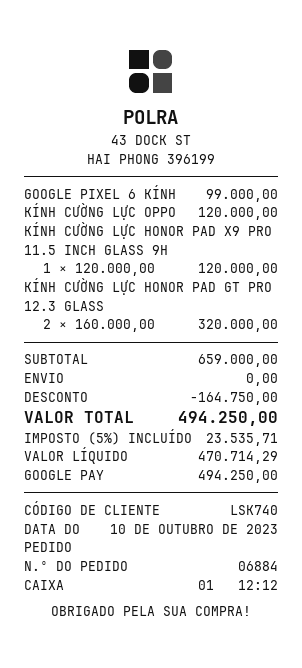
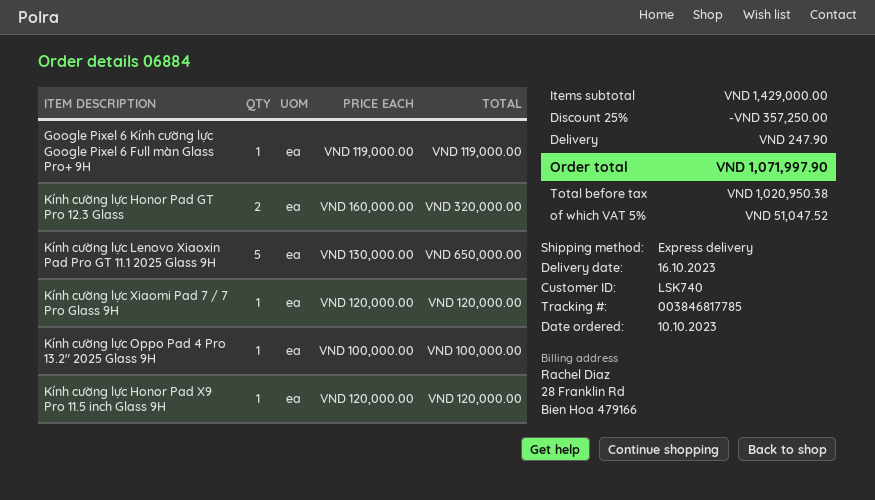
GOOGLE PIXEL 6 KÍNH: 1 x 99000.00 = 99000.00 -> 1 x 119000.00 = 119000.00
KÍNH CƯỜNG LỰC OPPO: 1 x 120000.00 = 120000.00 -> 1 x 100000.00 = 100000.00
Kính cường lực Lenovo Xiaoxin Pad Pro GT 11.1 2025 Glass 9H: none -> 5 x 130000.00 = 650000.00
Kính cường lực Xiaomi Pad 7 / 7 Pro Glass 9H: none -> 1 x 120000.00 = 120000.00
subtotal: 659000.00 -> 1429000.00
discount: 164750.00 -> 357250.00
shipping: 0.00 -> 247.90
net: 470714.29 -> 1020950.38
tax: 5% = 23535.71 -> 5% = 51047.52
total: 494250.00 -> 1071997.90

